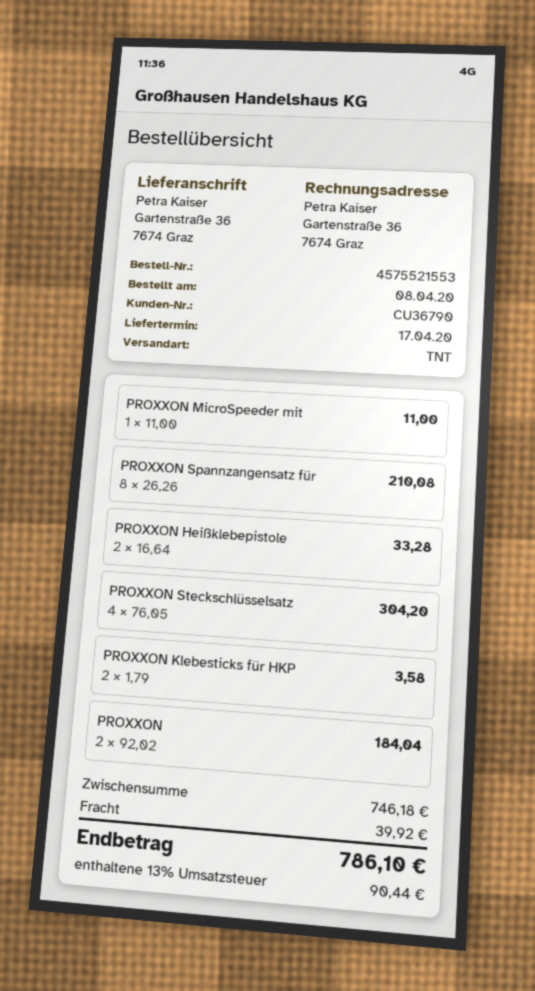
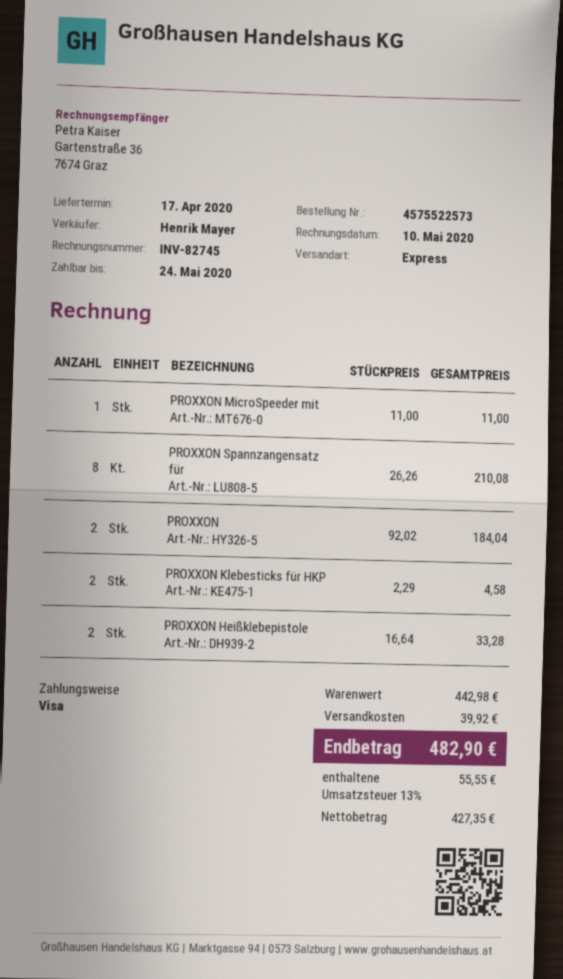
order number: 4575521553 -> 4575522573
shipping method: TNT -> express
PROXXON Steckschlüsselsatz: 4 x 76.05 = 304.20 -> none
PROXXON Klebesticks für HKP: 2 x 1.79 = 3.58 -> 2 x 2.29 = 4.58
subtotal: 746.18 -> 442.98
tax: 13% = 90.44 -> 13% = 55.55
total: 786.10 -> 482.90

